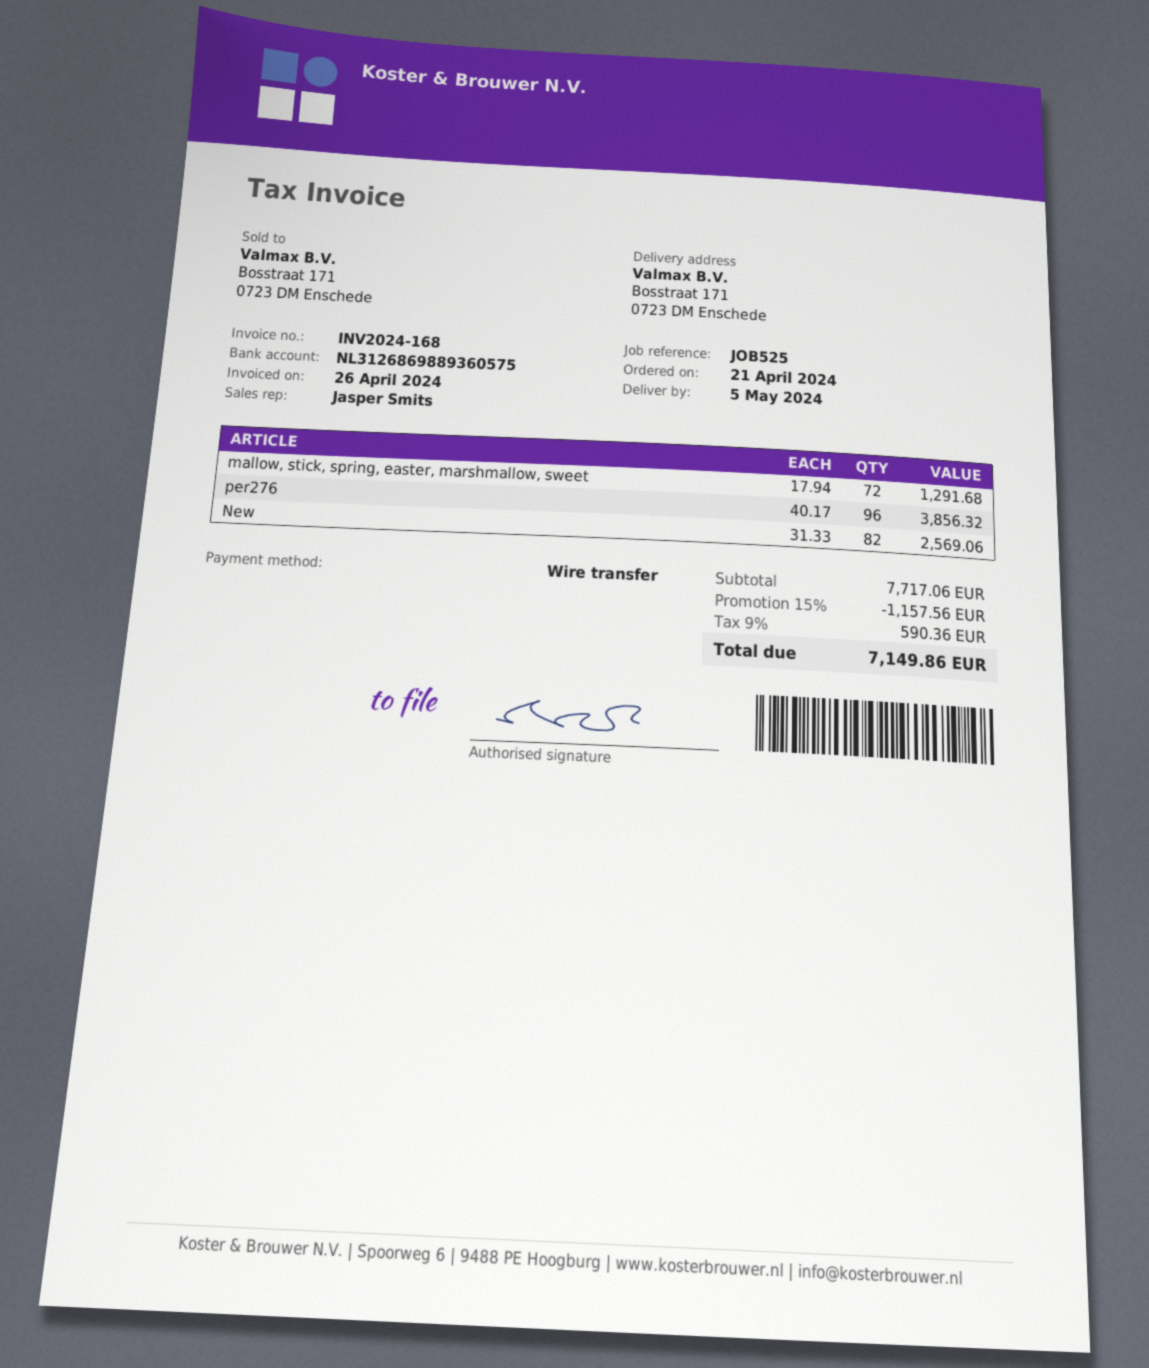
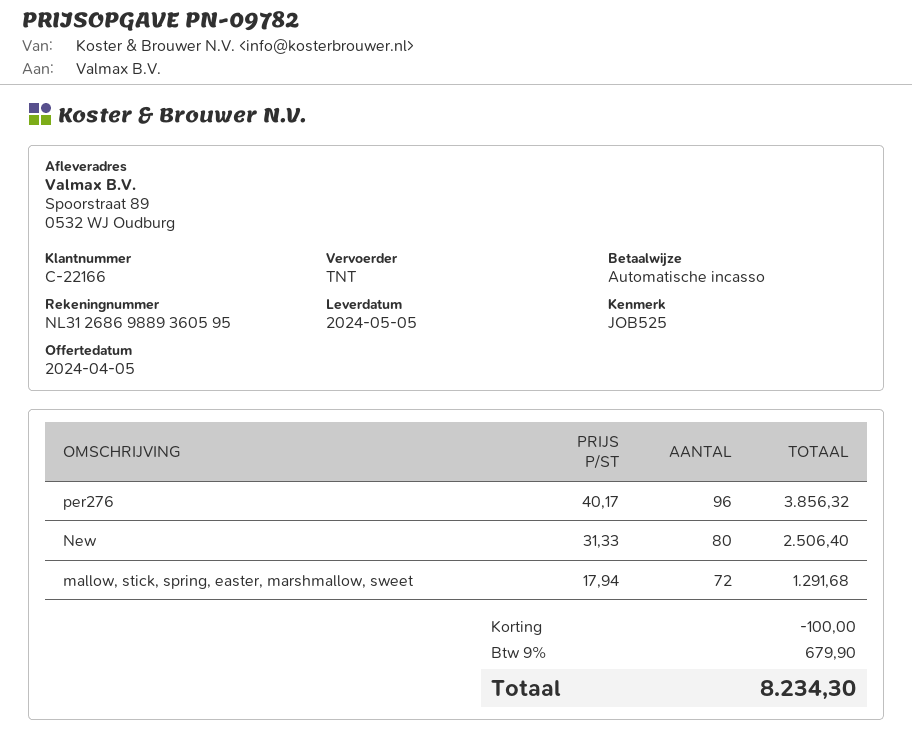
payment method: bank transfer -> direct debit
bank account: NL3126869889360575 -> NL3126869889360595
ship to: Bosstraat 171, 0723 DM Enschede -> Spoorstraat 89, 0532 WJ Oudburg
New: 82 x 31.33 = 2569.06 -> 80 x 31.33 = 2506.40
discount: 1157.56 -> 100.00
tax: 9% = 590.36 -> 9% = 679.90
total: 7149.86 -> 8234.30

